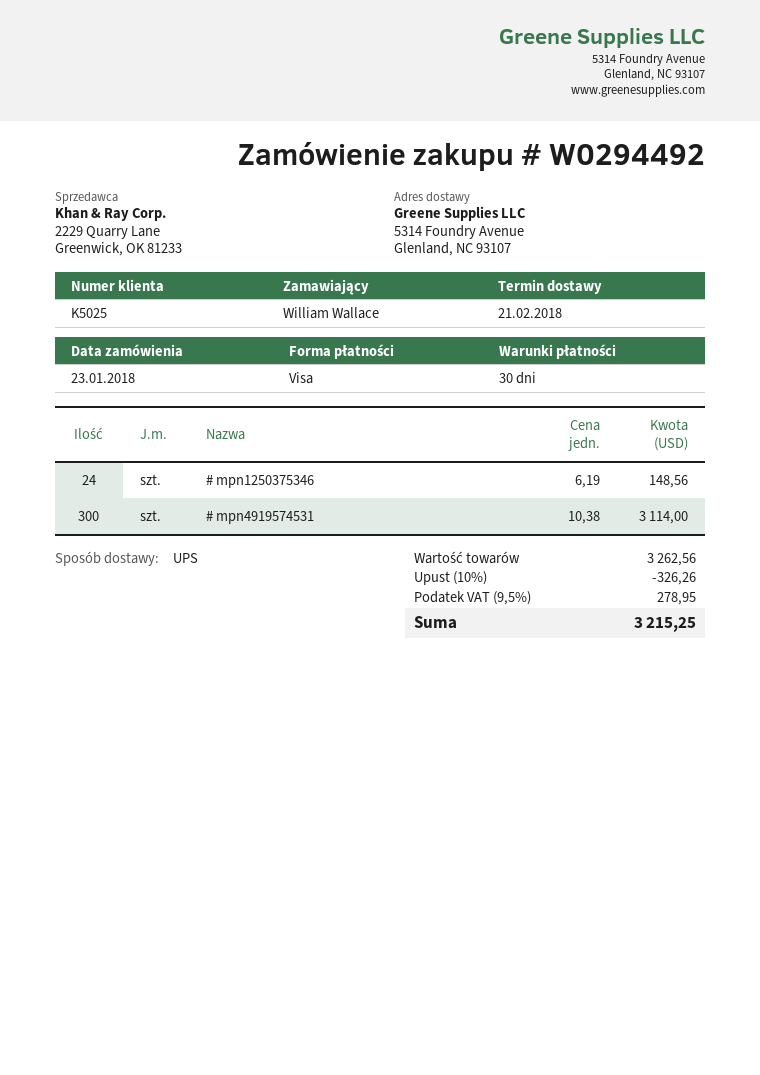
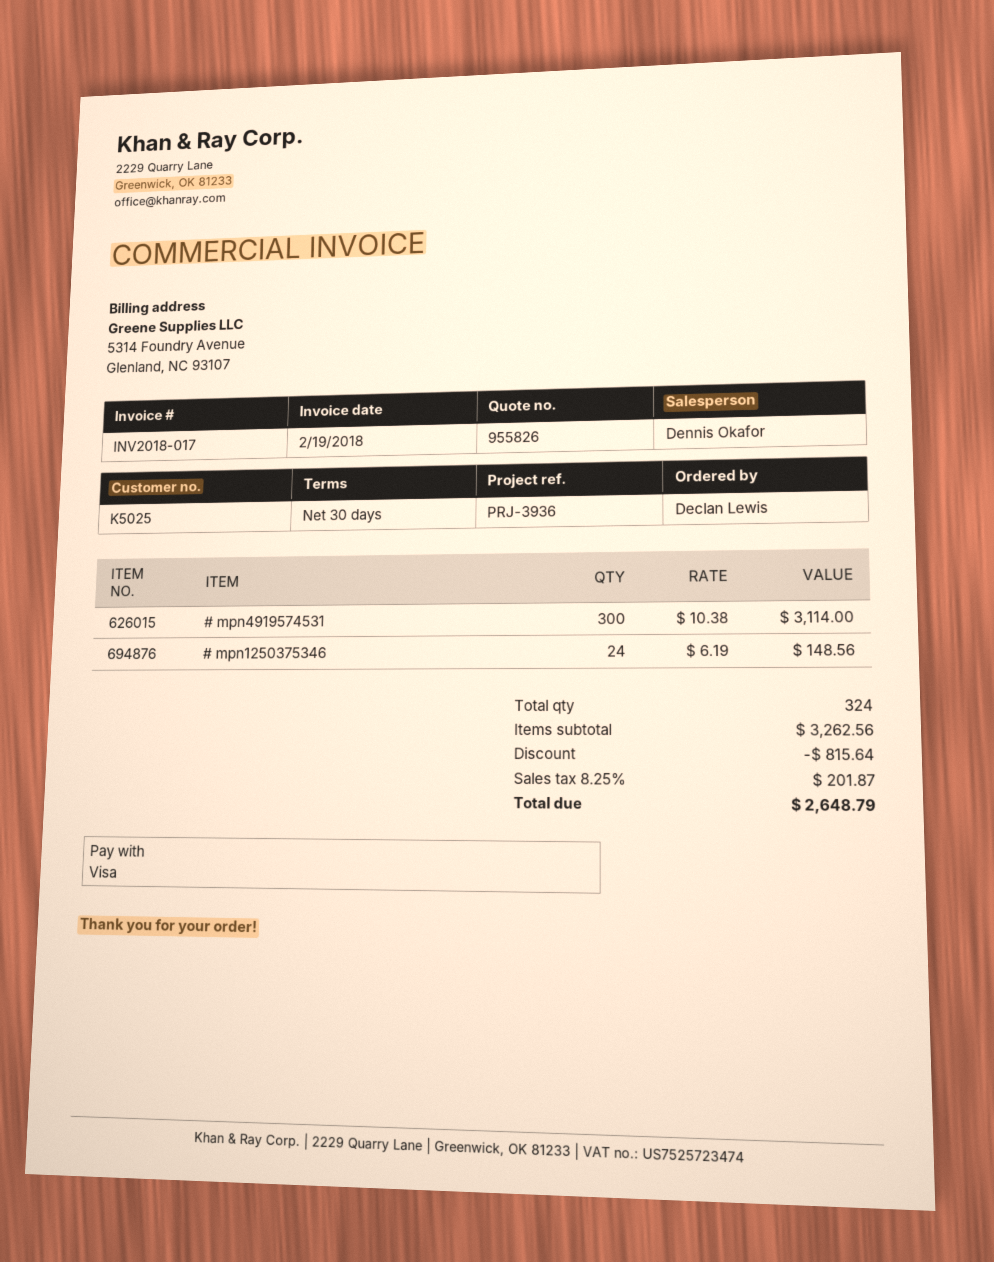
ordered by: William Wallace -> Declan Lewis
discount: 326.26 -> 815.64
tax: 9.5% = 278.95 -> 8.25% = 201.87
total: 3215.25 -> 2648.79

